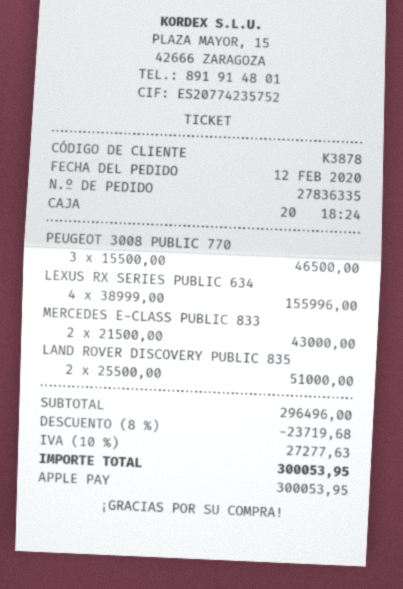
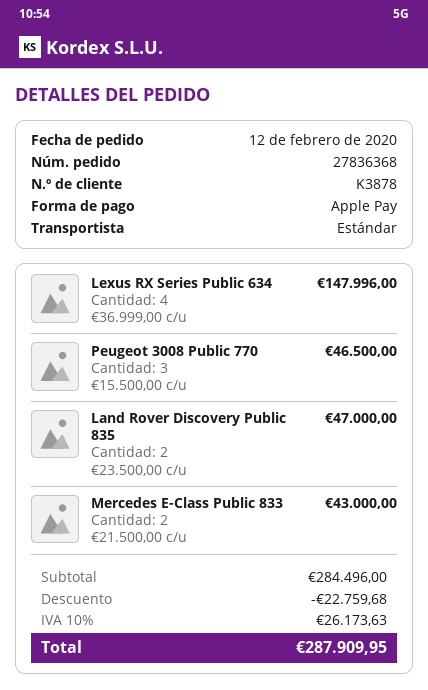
order number: 27836335 -> 27836368
LEXUS RX SERIES PUBLIC 634: 4 x 38999.00 = 155996.00 -> 4 x 36999.00 = 147996.00
LAND ROVER DISCOVERY PUBLIC 835: 2 x 25500.00 = 51000.00 -> 2 x 23500.00 = 47000.00
subtotal: 296496.00 -> 284496.00
discount: 23719.68 -> 22759.68
tax: 10% = 27277.63 -> 10% = 26173.63
total: 300053.95 -> 287909.95

